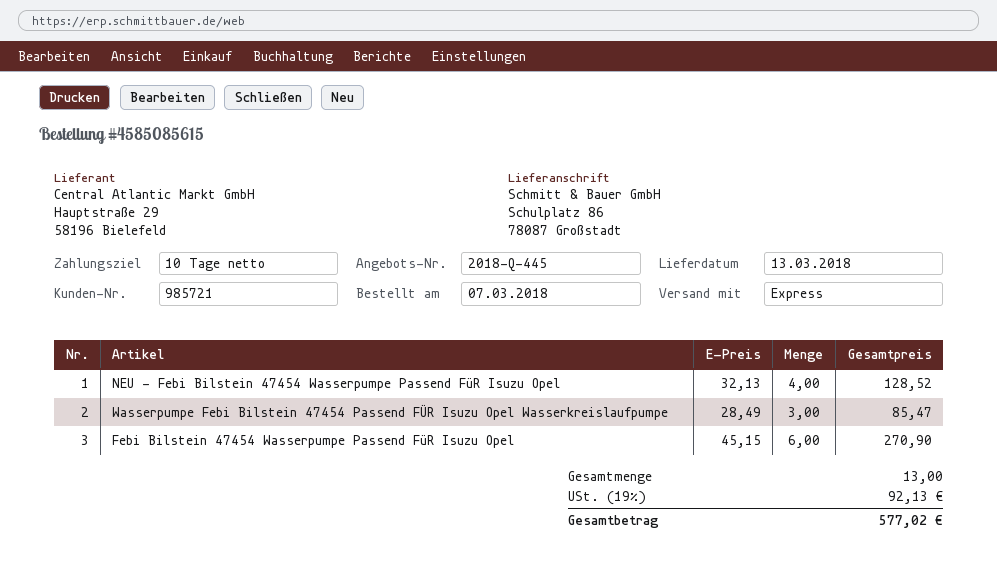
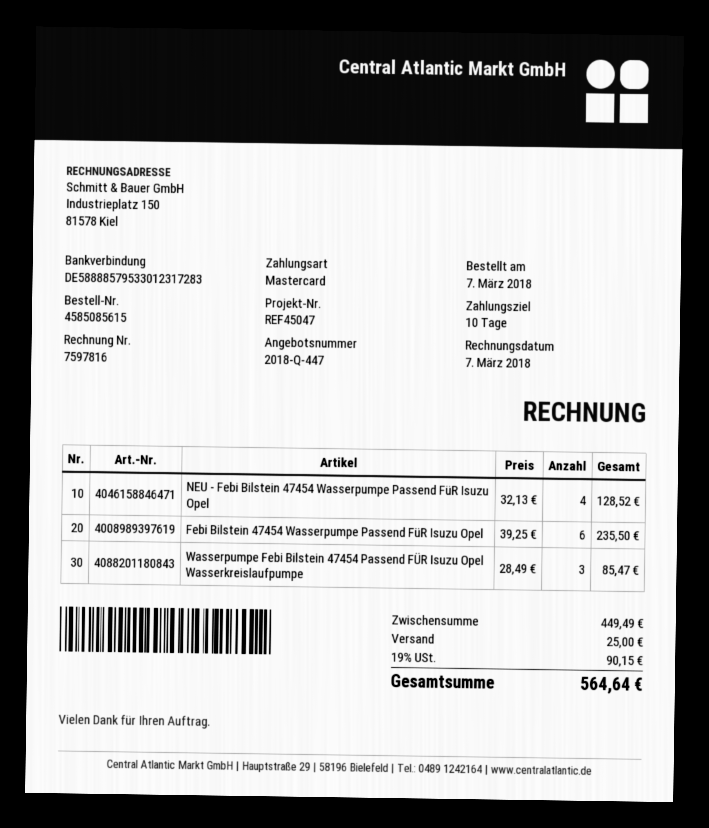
quote number: 2018-Q-445 -> 2018-Q-447
Febi Bilstein 47454 Wasserpumpe Passend FüR Isuzu Opel: 6 x 45.15 = 270.90 -> 6 x 39.25 = 235.50
shipping: none -> 25.00
tax: 19% = 92.13 -> 19% = 90.15
total: 577.02 -> 564.64

